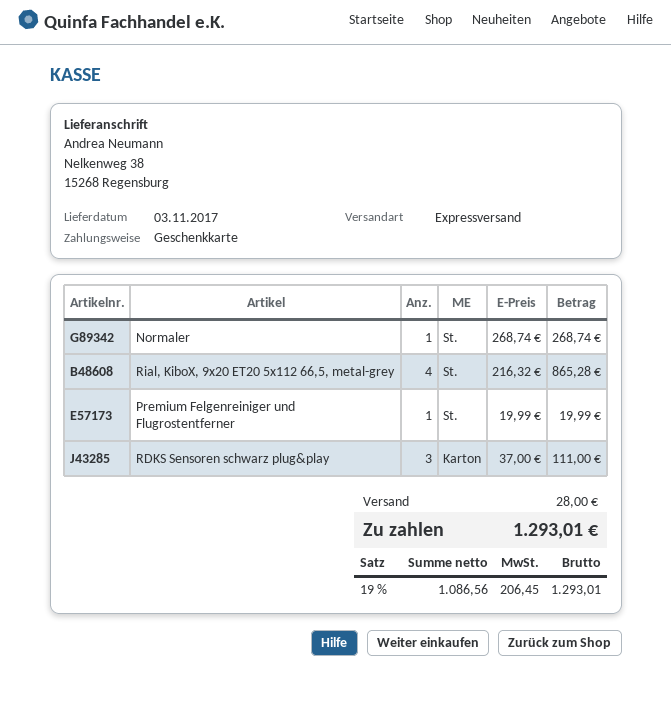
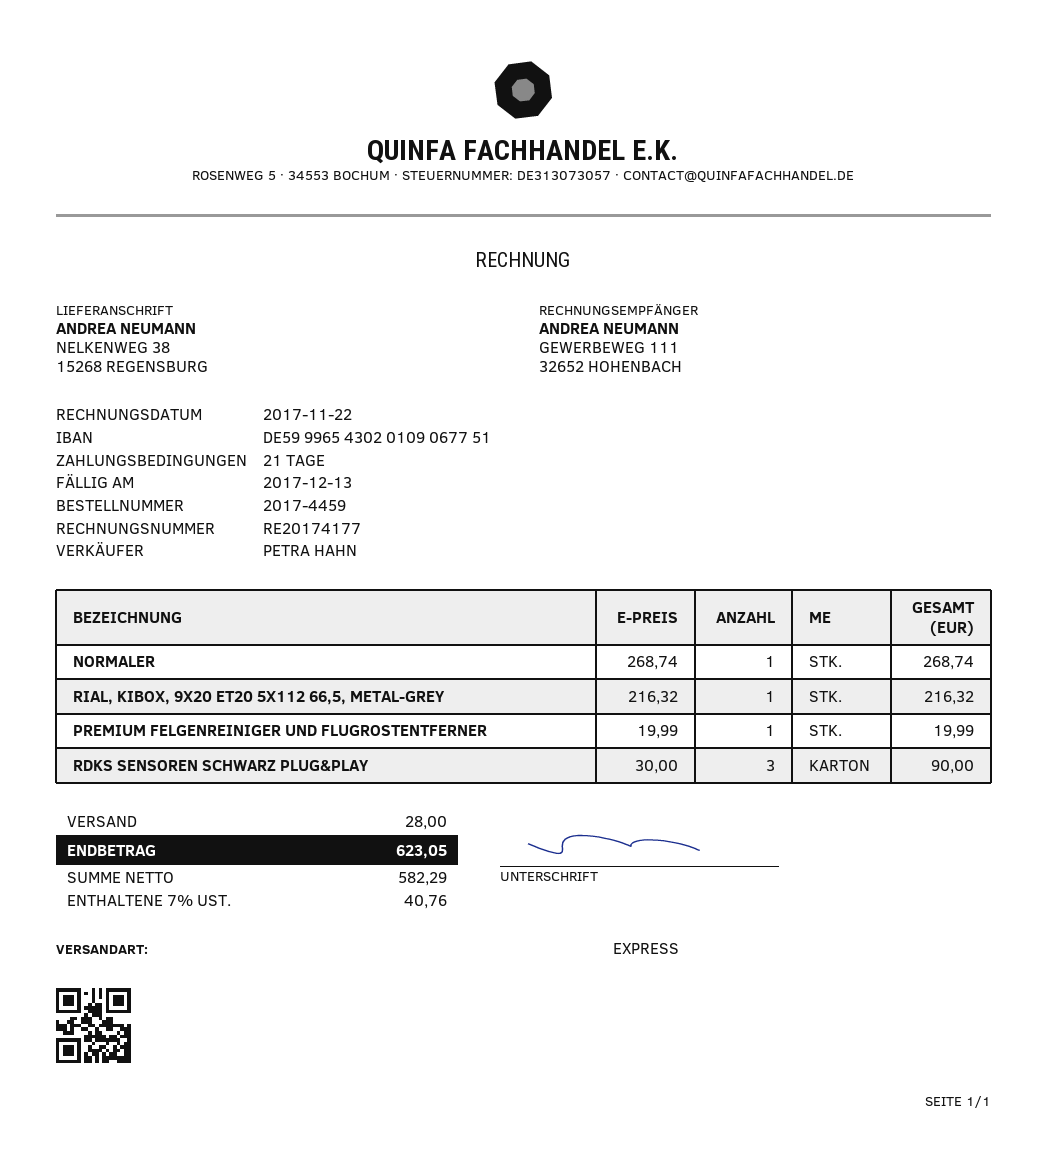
Rial, KiboX, 9x20 ET20 5x112 66,5, metal-grey: 4 x 216.32 = 865.28 -> 1 x 216.32 = 216.32
RDKS Sensoren schwarz plug&play: 3 x 37.00 = 111.00 -> 3 x 30.00 = 90.00
net: 1086.56 -> 582.29
tax: 19% = 206.45 -> 7% = 40.76
total: 1293.01 -> 623.05

